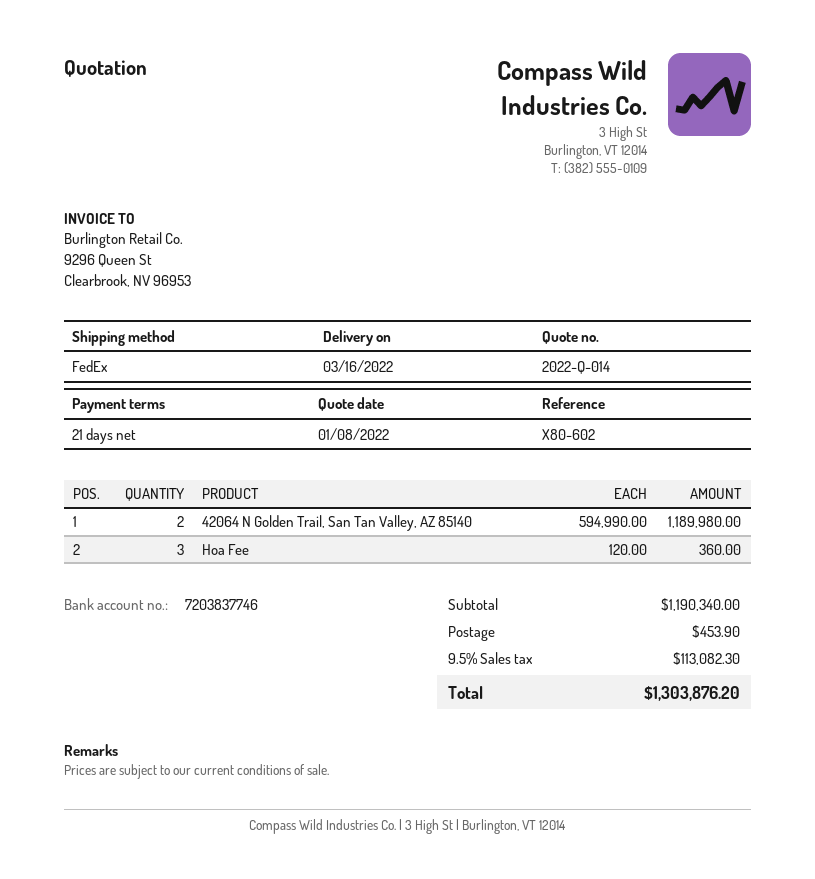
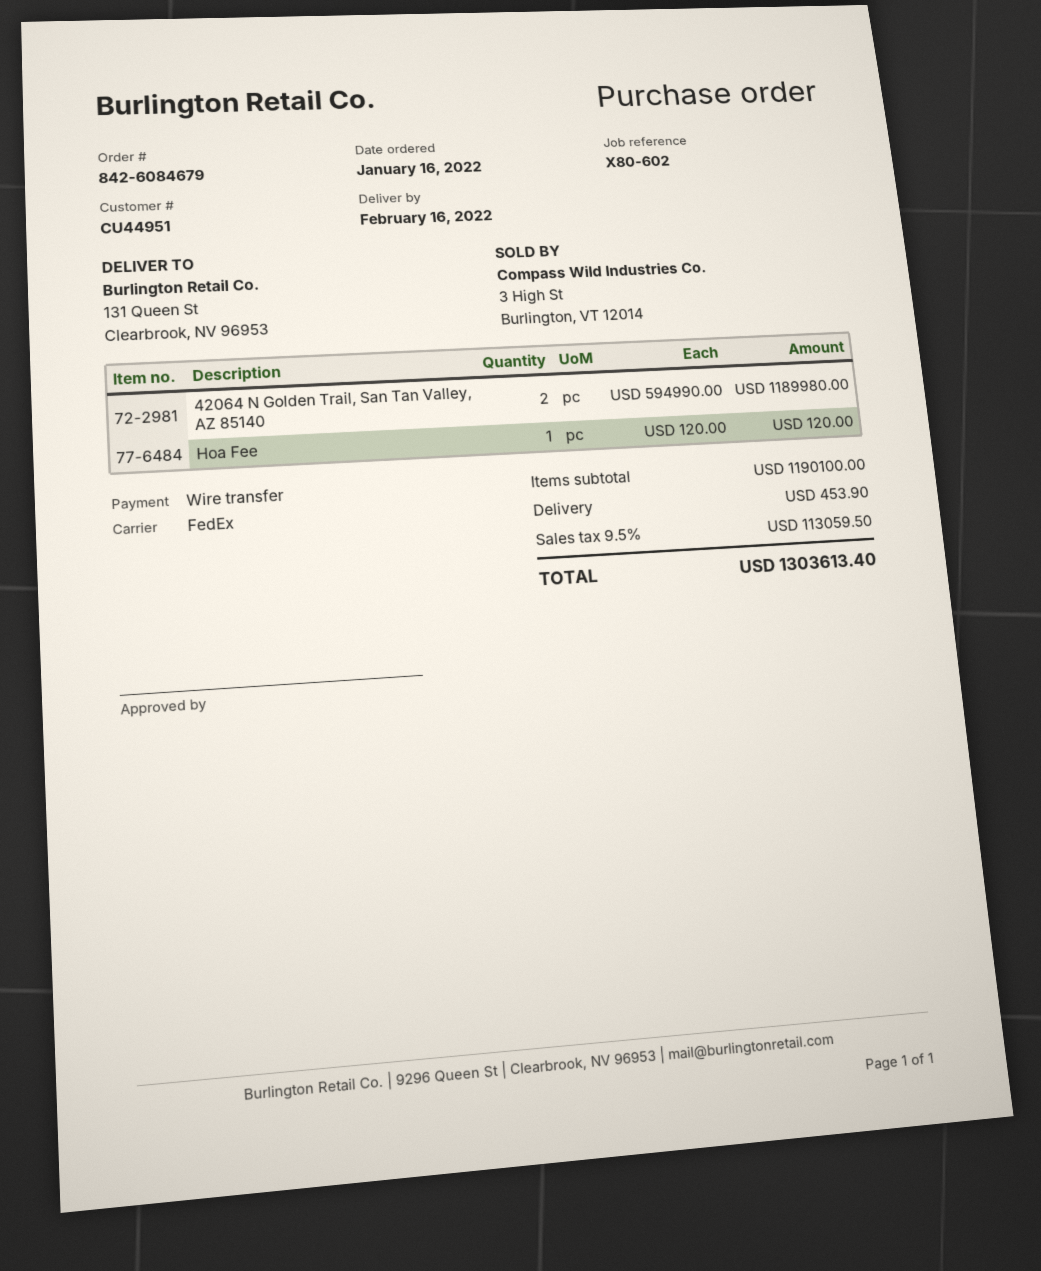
delivery date: 2022-03-16 -> 2022-02-16
Hoa Fee: 3 x 120.00 = 360.00 -> 1 x 120.00 = 120.00
subtotal: 1190340.00 -> 1190100.00
tax: 9.5% = 113082.30 -> 9.5% = 113059.50
total: 1303876.20 -> 1303613.40

